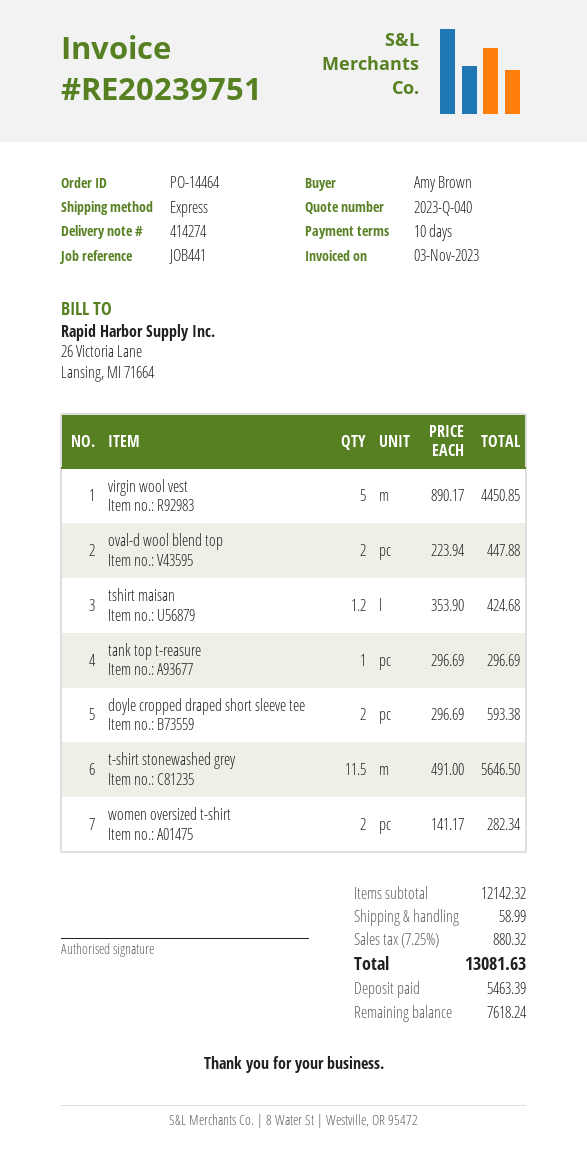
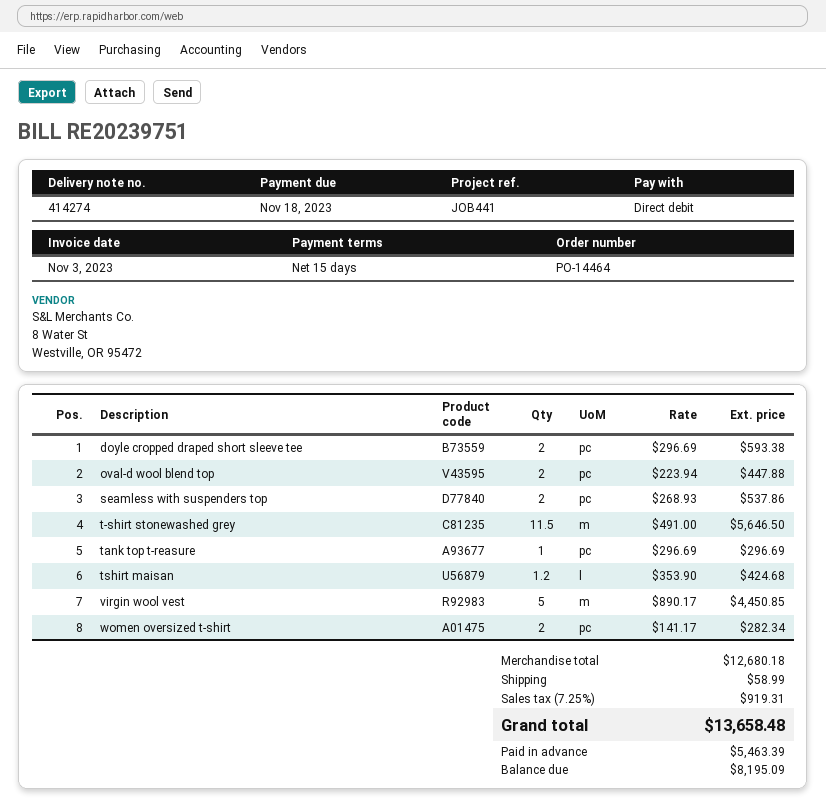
payment terms: 10 days -> 15 days
seamless with suspenders top: none -> 2 x 268.93 = 537.86
subtotal: 12142.32 -> 12680.18
tax: 7.25% = 880.32 -> 7.25% = 919.31
total: 13081.63 -> 13658.48
balance: 7618.24 -> 8195.09

